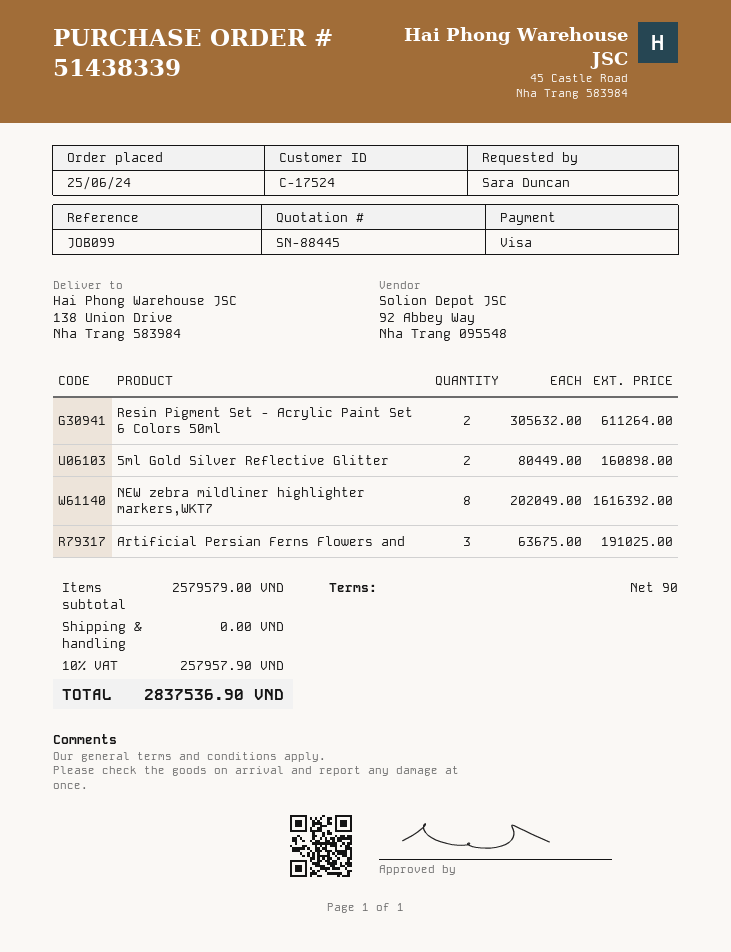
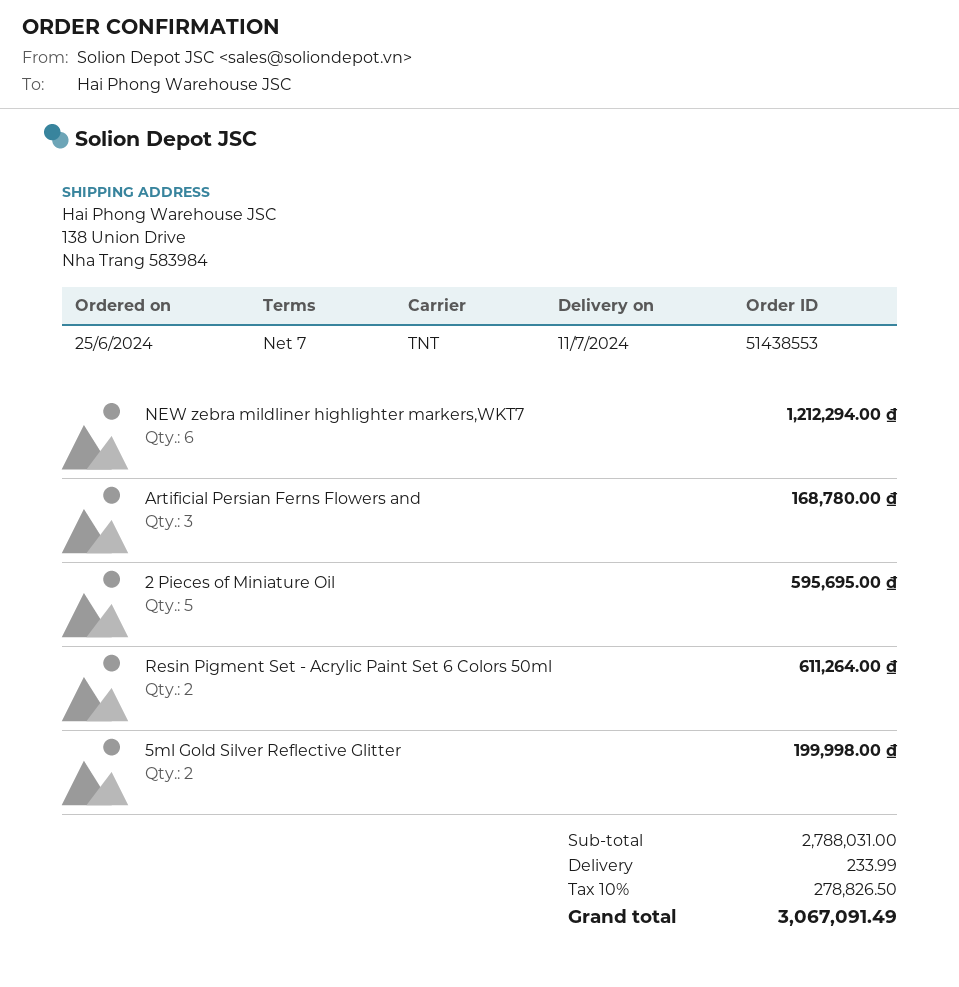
order number: 51438339 -> 51438553
payment terms: 90 days -> 7 days
5ml Gold Silver Reflective Glitter: 2 for 160898.00 -> 2 for 199998.00
NEW zebra mildliner highlighter markers,WKT7: 8 for 1616392.00 -> 6 for 1212294.00
Artificial Persian Ferns Flowers and: 3 for 191025.00 -> 3 for 168780.00
2 Pieces of Miniature Oil: none -> 5 for 595695.00
subtotal: 2579579.00 -> 2788031.00
shipping: 0.00 -> 233.99
tax: 10% = 257957.90 -> 10% = 278826.50
total: 2837536.90 -> 3067091.49

